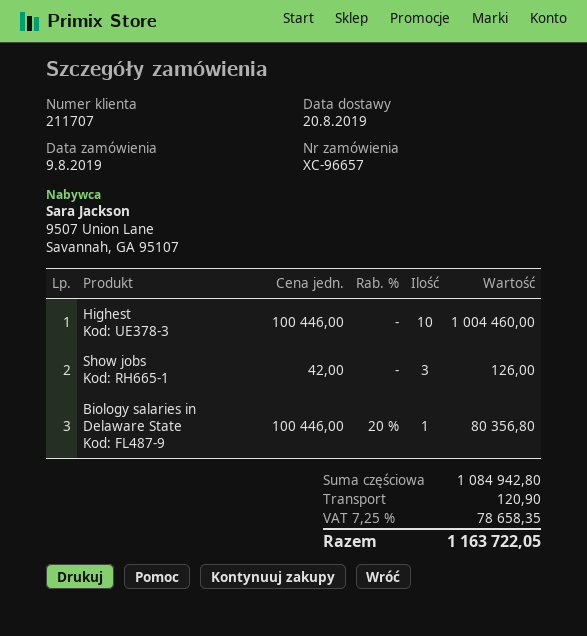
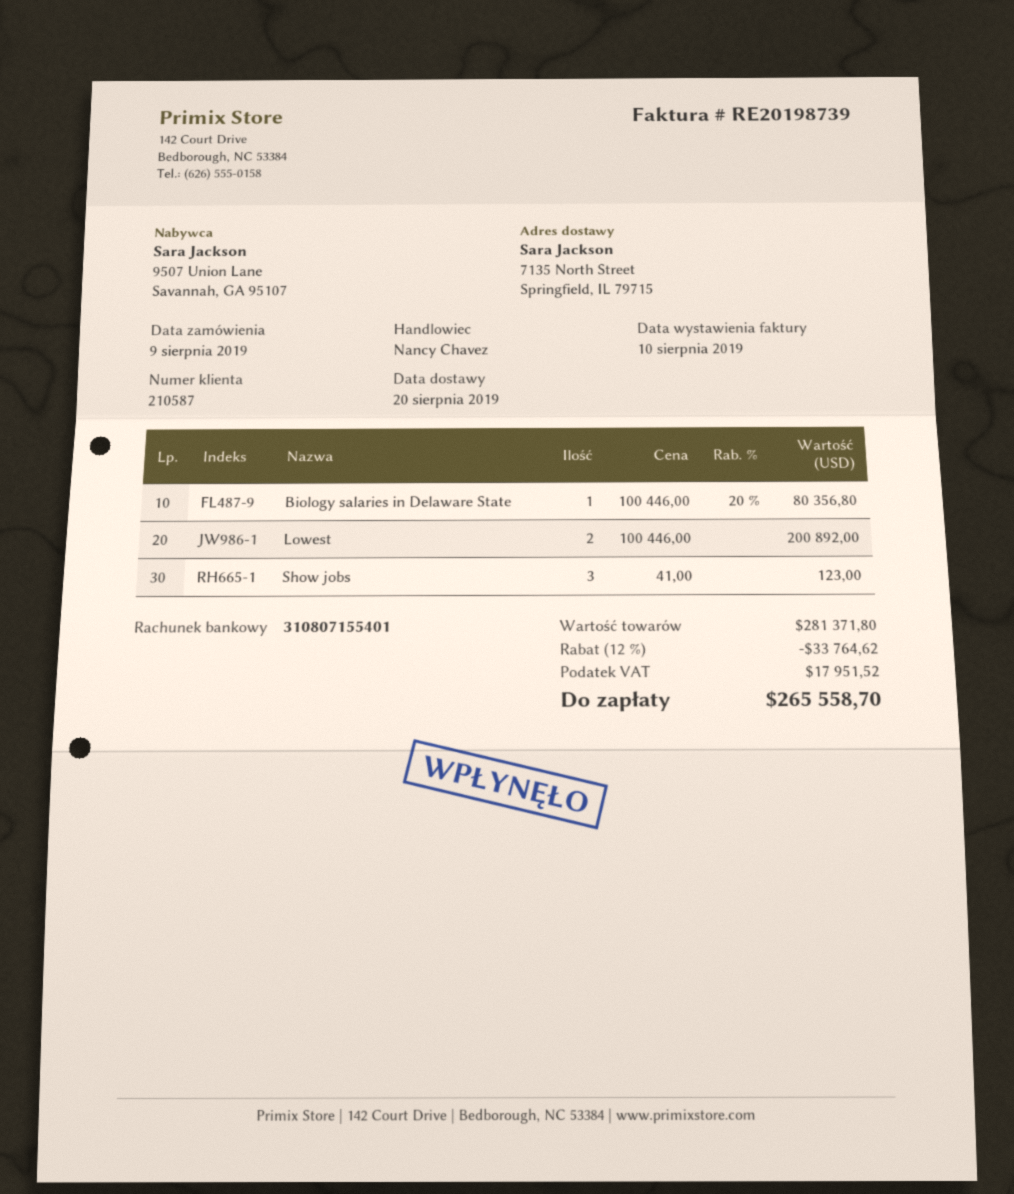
customer number: 211707 -> 210587
Highest: 10 x 100446.00 = 1004460.00 -> none
Show jobs: 3 x 42.00 = 126.00 -> 3 x 41.00 = 123.00
Lowest: none -> 2 x 100446.00 = 200892.00
subtotal: 1084942.80 -> 281371.80
discount: none -> 12% = 33764.62
shipping: 120.90 -> none
tax: 78658.35 -> 17951.52
total: 1163722.05 -> 265558.70

